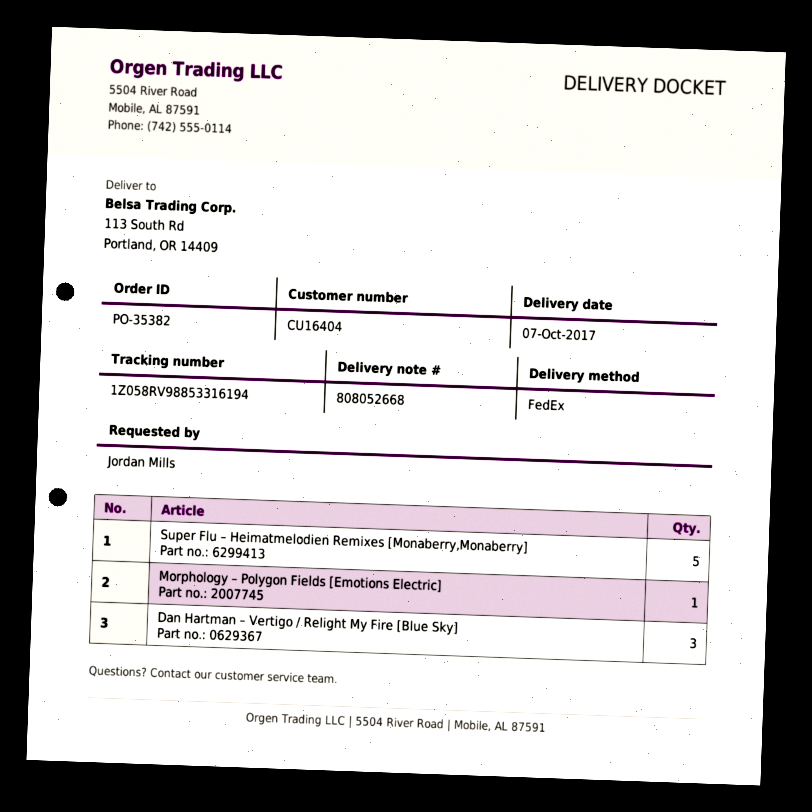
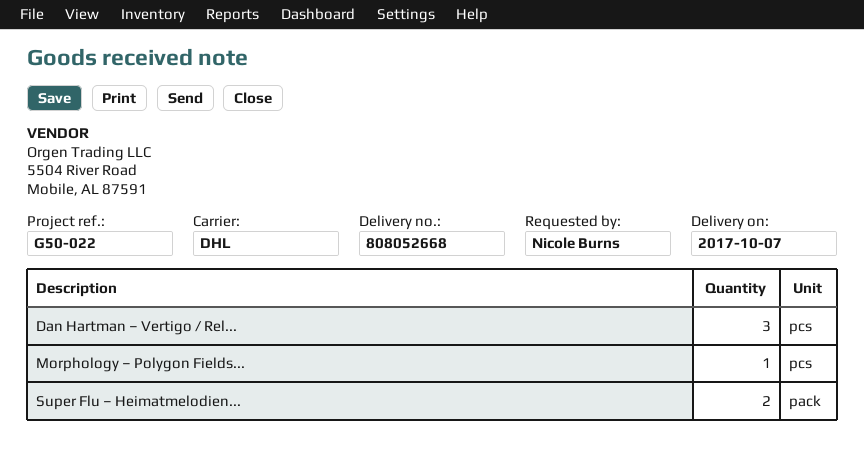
ordered by: Jordan Mills -> Nicole Burns
shipping method: FedEx -> DHL
Super Flu – Heimatmelodien Remixes [Monaberry,Monaberry]: 5 -> 2

